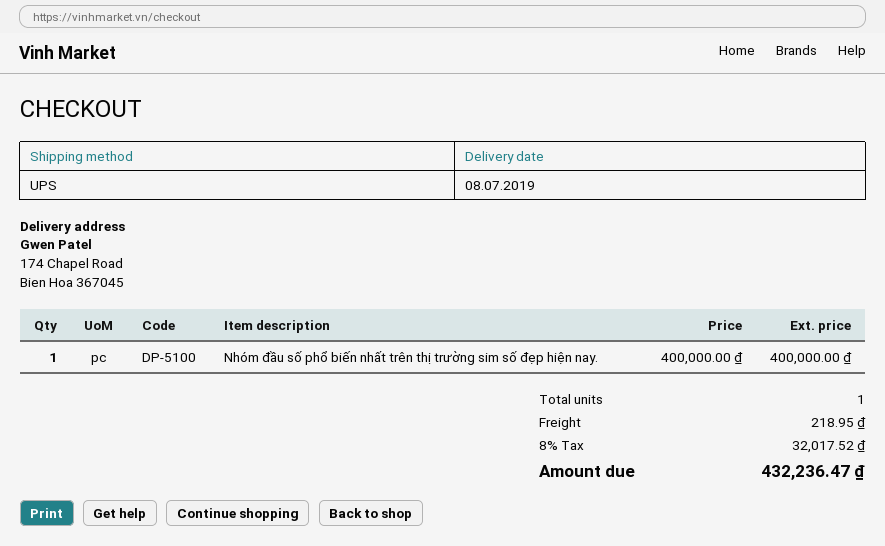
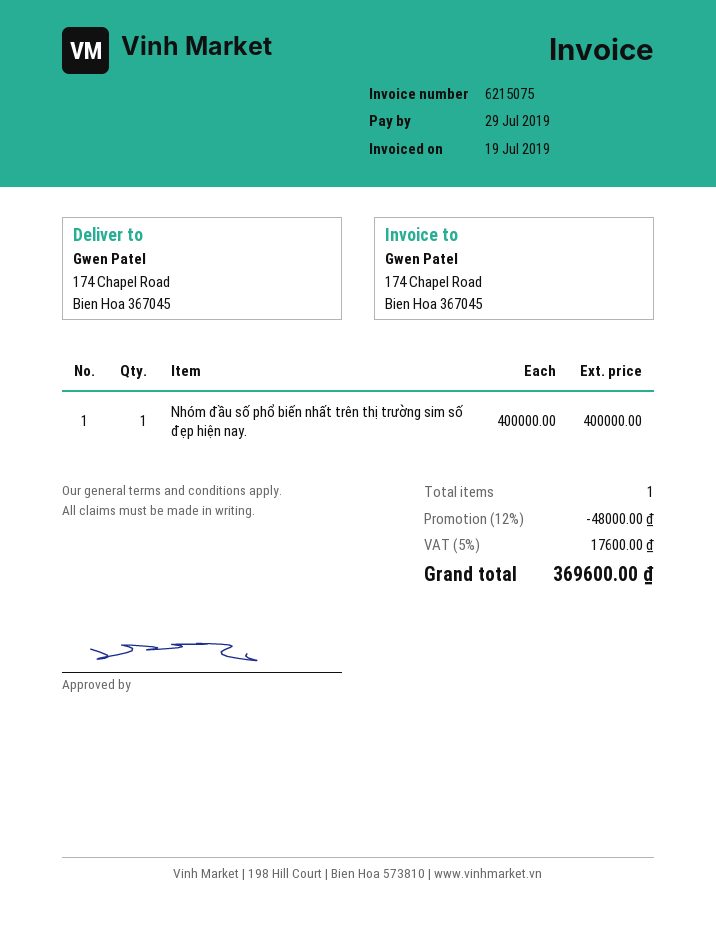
discount: none -> 12% = 48000.00
shipping: 218.95 -> none
tax: 8% = 32017.52 -> 5% = 17600.00
total: 432236.47 -> 369600.00

